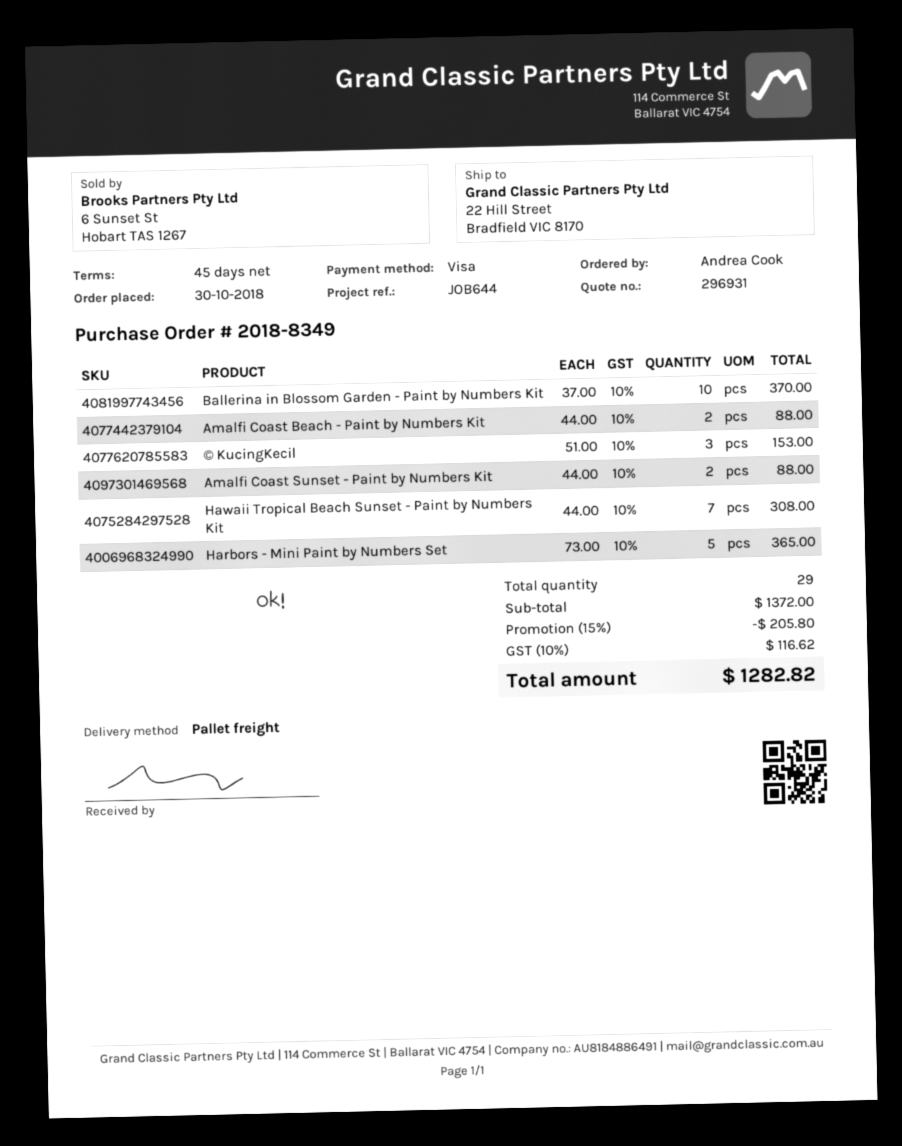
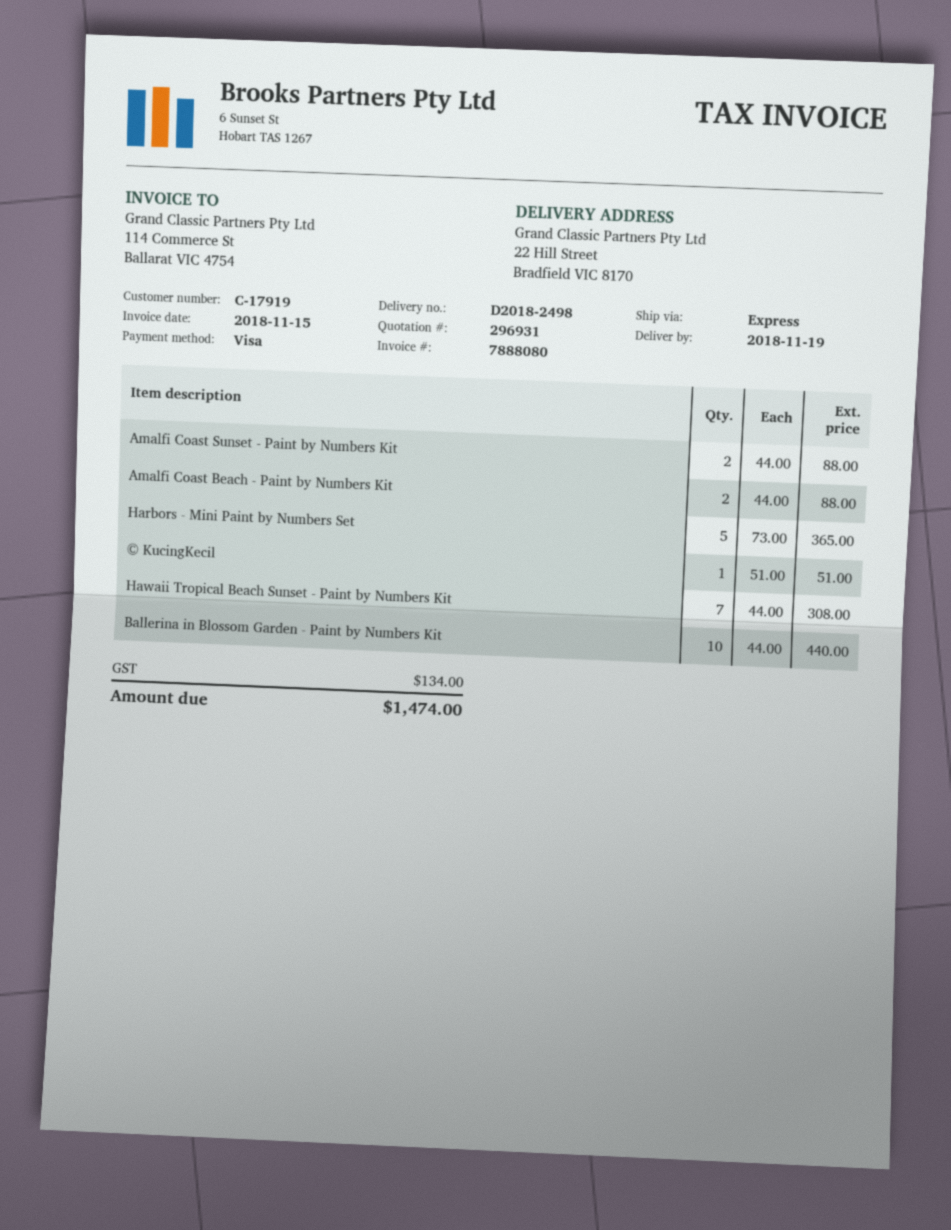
shipping method: pallet freight -> express
Ballerina in Blossom Garden - Paint by Numbers Kit: 10 x 37.00 = 370.00 -> 10 x 44.00 = 440.00
© KucingKecil: 3 x 51.00 = 153.00 -> 1 x 51.00 = 51.00
discount: 15% = 205.80 -> none
tax: 116.62 -> 134.00
total: 1282.82 -> 1474.00

